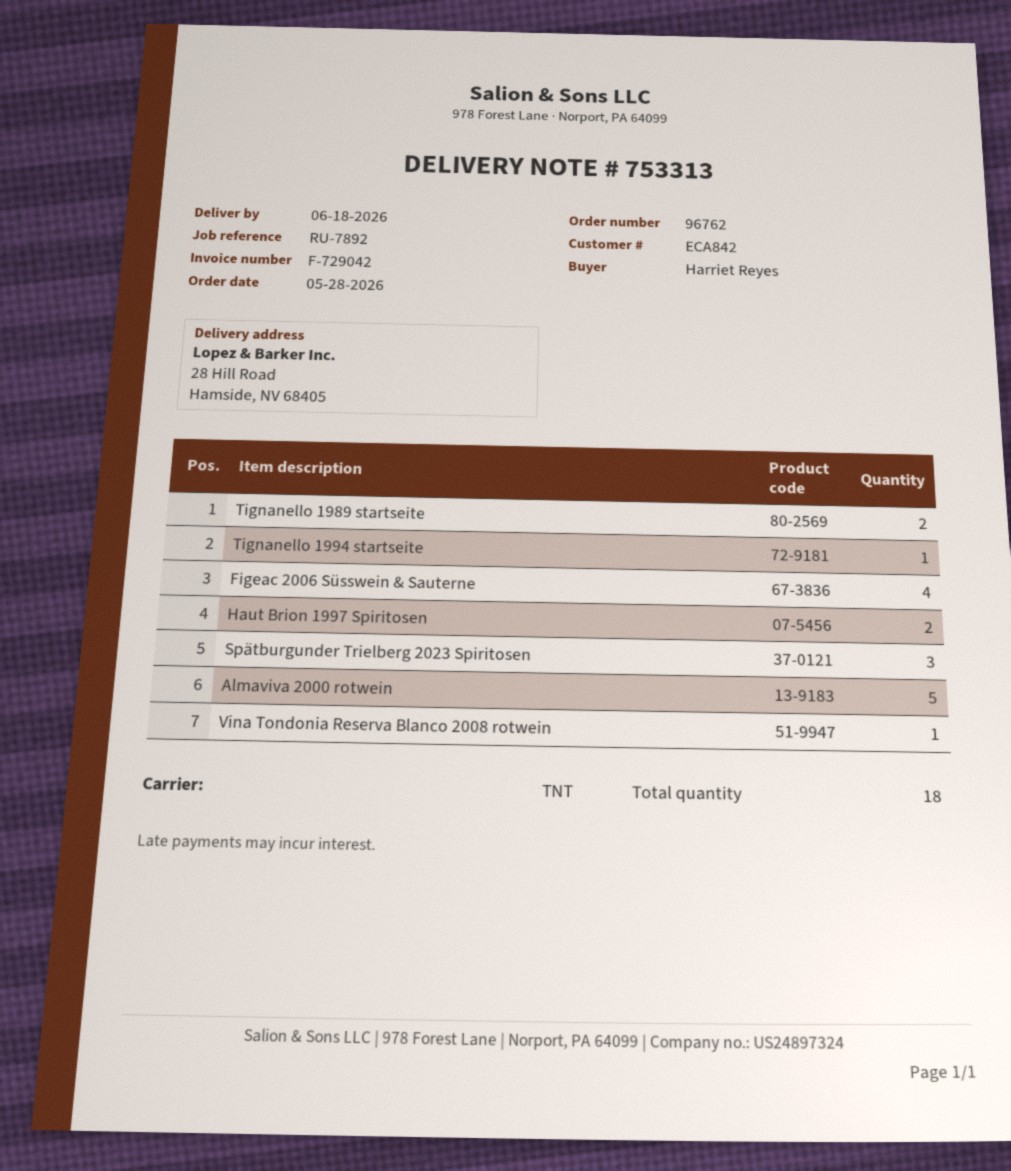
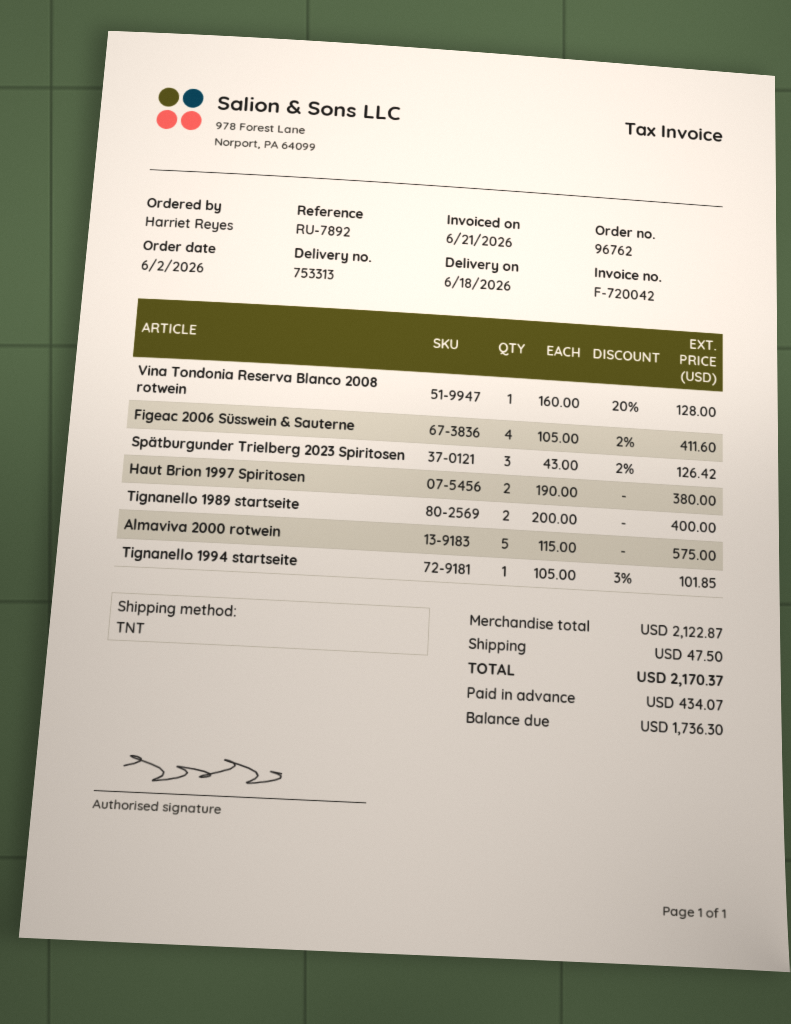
order date: 2026-05-28 -> 2026-06-02
invoice number: F-729042 -> F-720042

